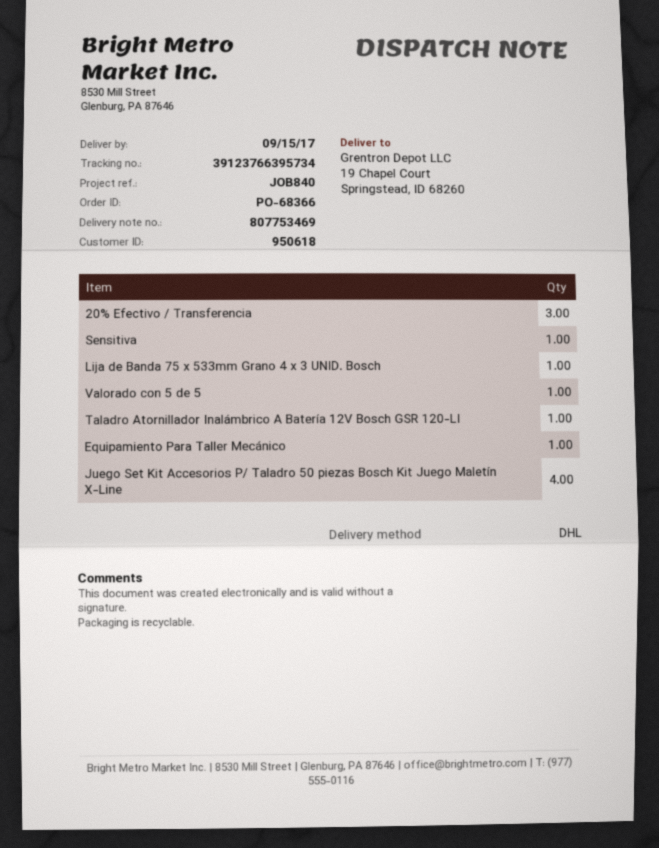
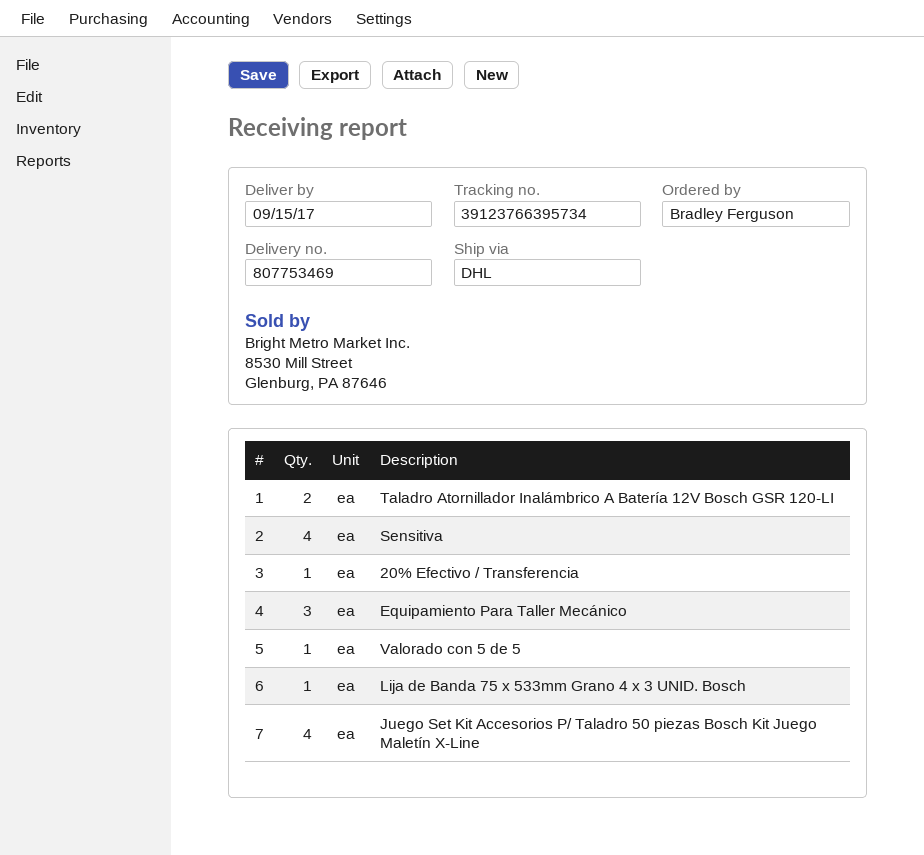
20% Efectivo / Transferencia: 3 -> 1
Sensitiva: 1 -> 4
Taladro Atornillador Inalámbrico A Batería 12V Bosch GSR 120-LI: 1 -> 2
Equipamiento Para Taller Mecánico: 1 -> 3

